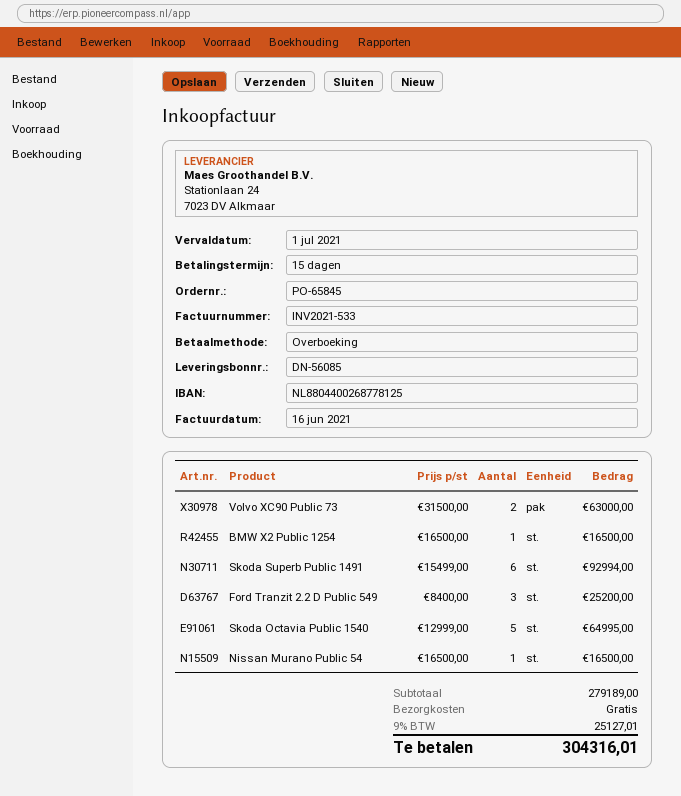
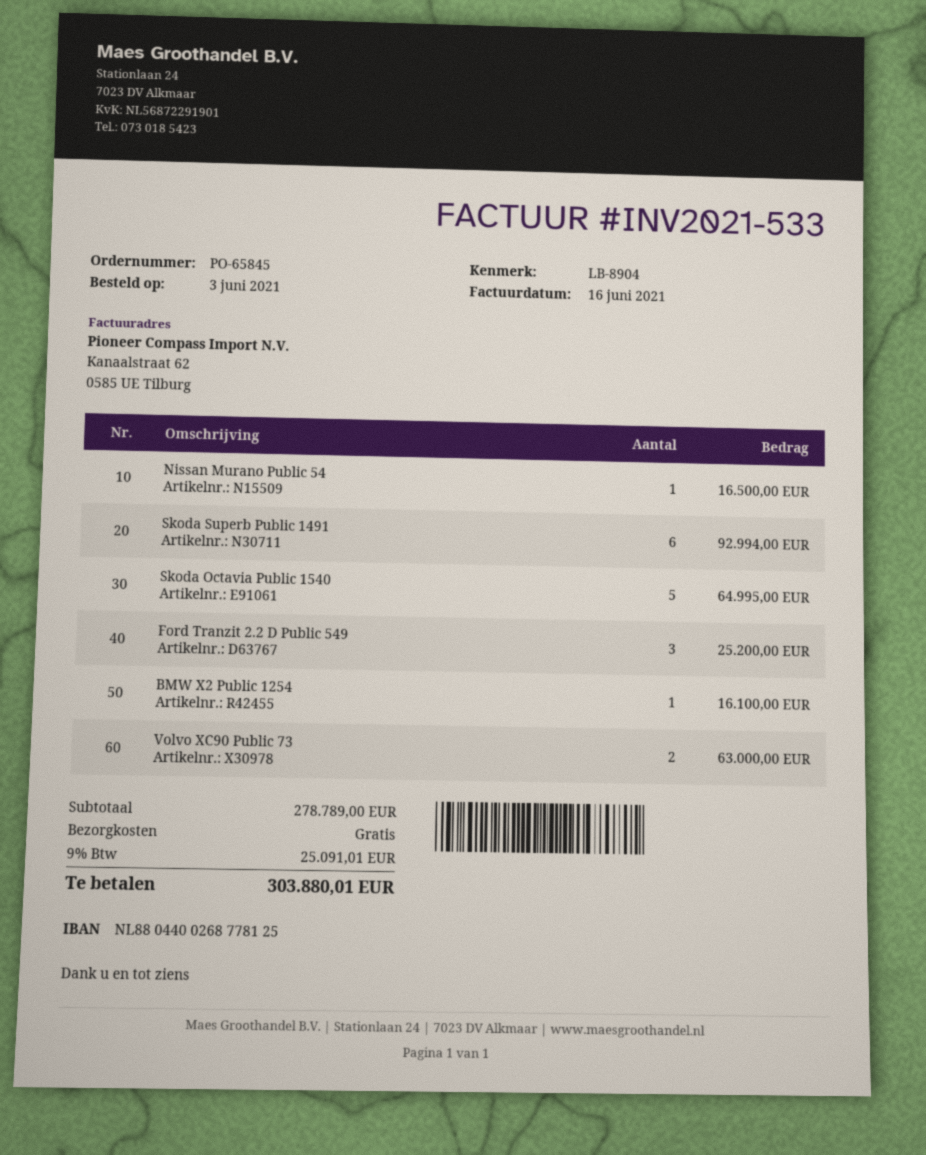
BMW X2 Public 1254: 1 for 16500.00 -> 1 for 16100.00
subtotal: 279189.00 -> 278789.00
tax: 9% = 25127.01 -> 9% = 25091.01
total: 304316.01 -> 303880.01

